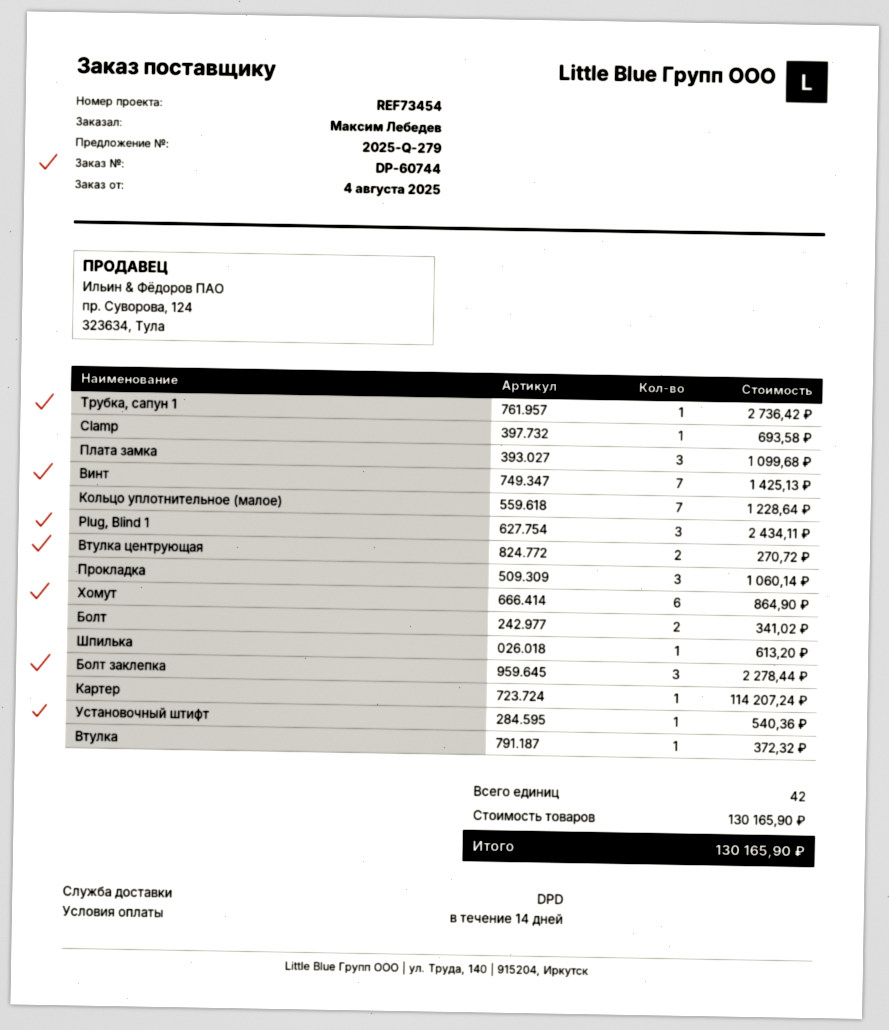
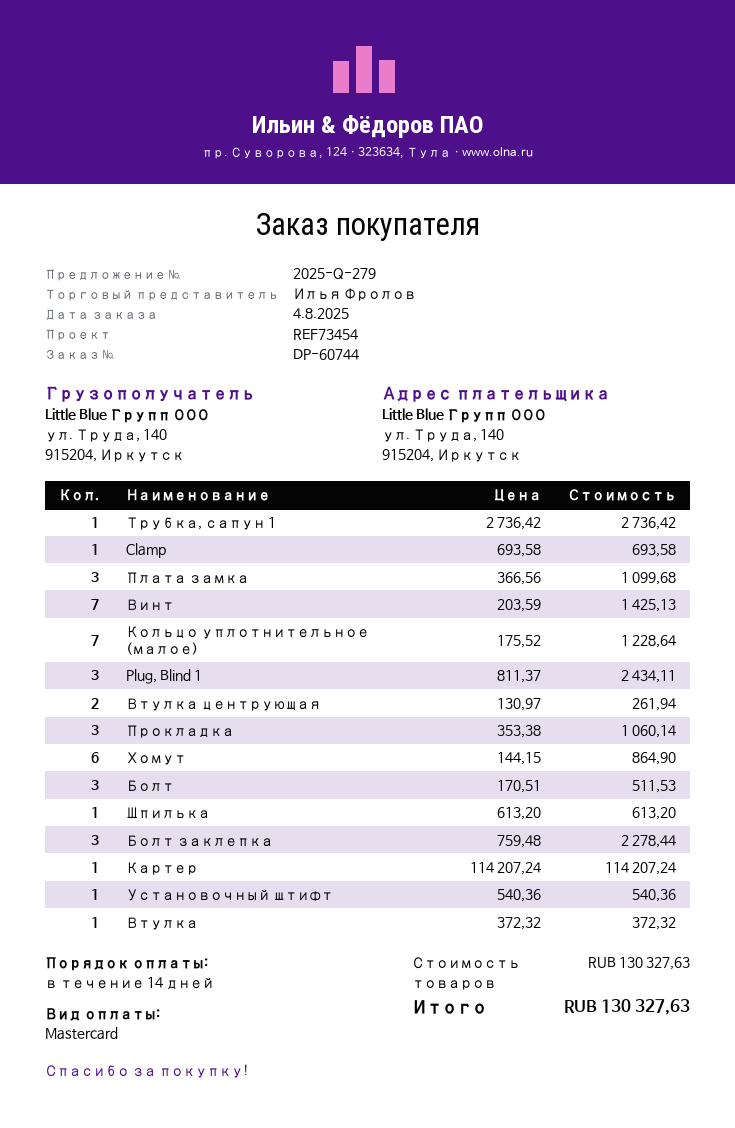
Втулка центрующая: 2 for 270.72 -> 2 for 261.94
Болт: 2 for 341.02 -> 3 for 511.53
subtotal: 130165.90 -> 130327.63
total: 130165.90 -> 130327.63

